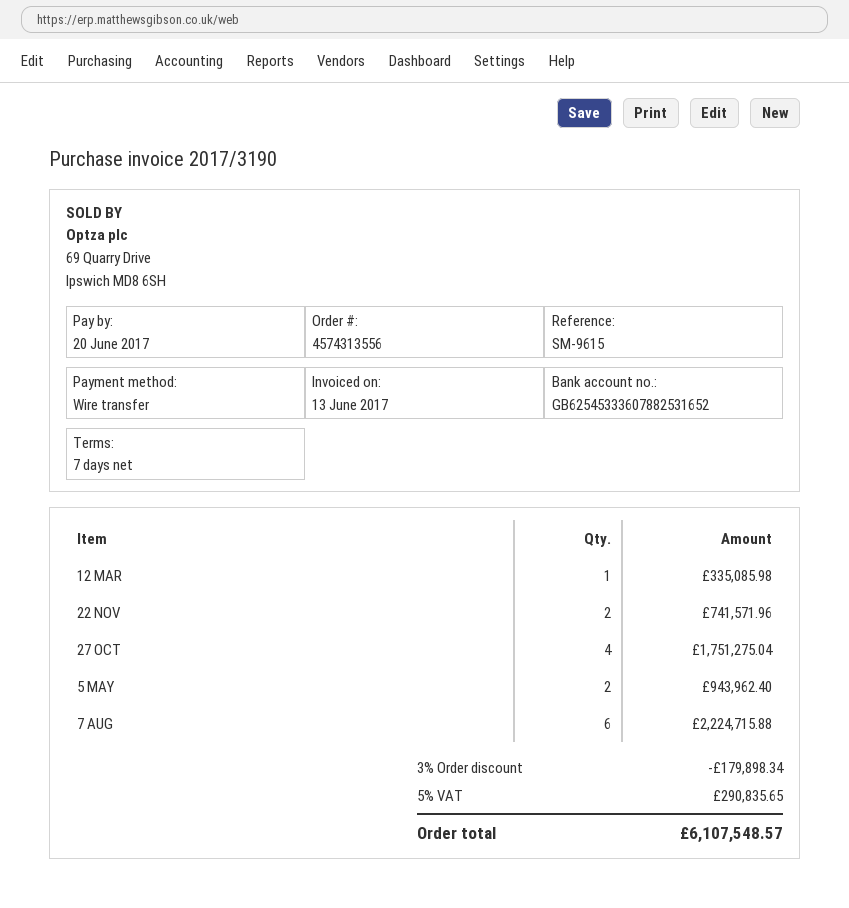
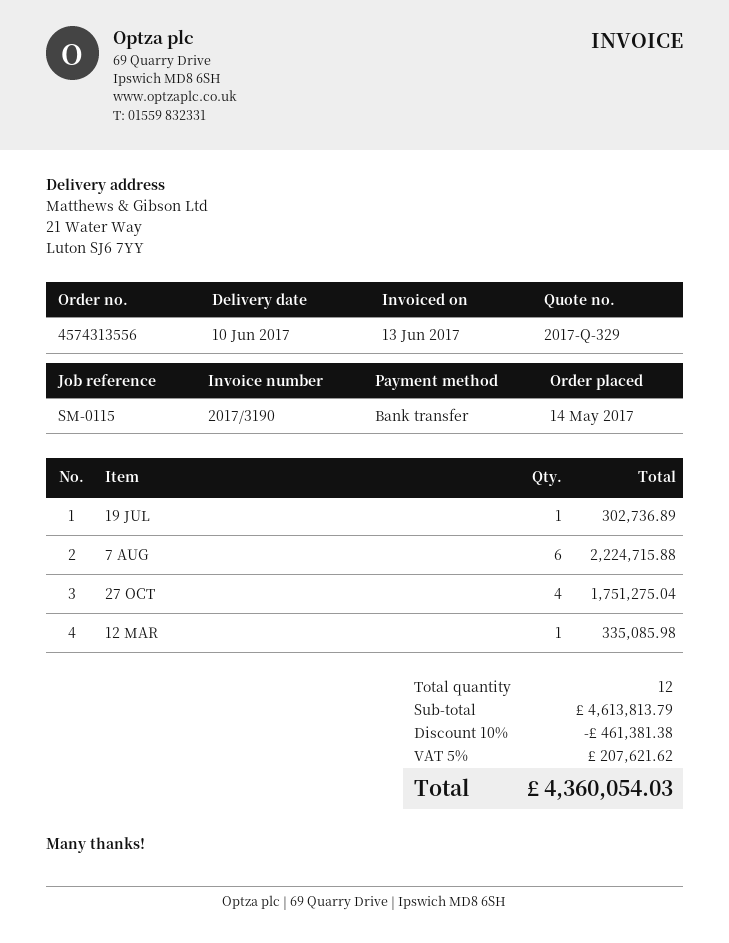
reference: SM-9615 -> SM-0115
22 NOV: 2 for 741571.96 -> none
5 MAY: 2 for 943962.40 -> none
19 JUL: none -> 1 for 302736.89
discount: 3% = 179898.34 -> 10% = 461381.38
tax: 5% = 290835.65 -> 5% = 207621.62
total: 6107548.57 -> 4360054.03

